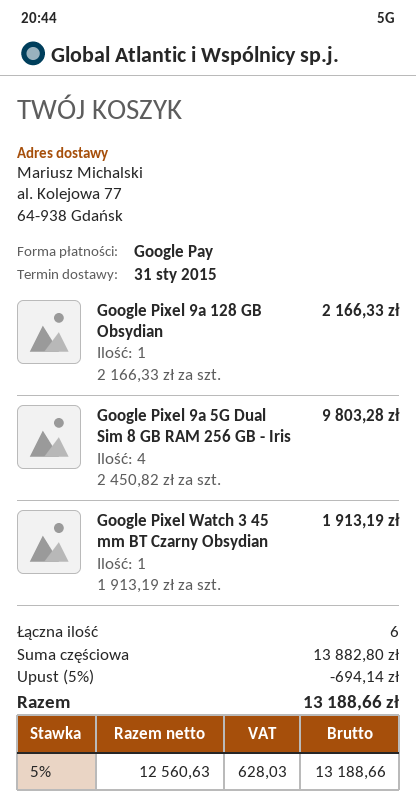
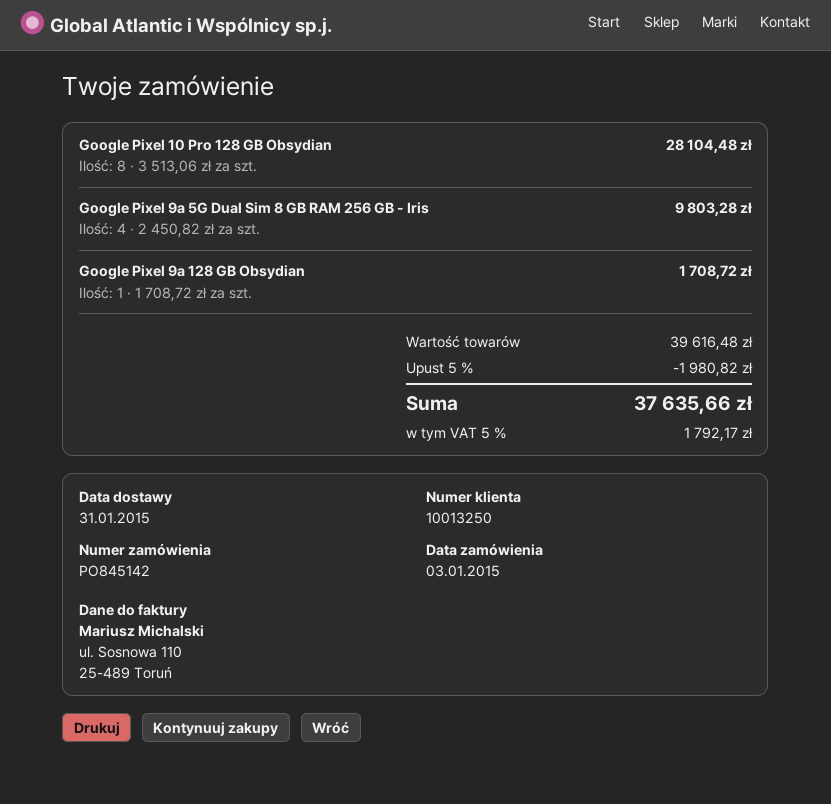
Google Pixel 9a 128 GB Obsydian: 1 x 2166.33 = 2166.33 -> 1 x 1708.72 = 1708.72
Google Pixel Watch 3 45 mm BT Czarny Obsydian: 1 x 1913.19 = 1913.19 -> none
Google Pixel 10 Pro 128 GB Obsydian: none -> 8 x 3513.06 = 28104.48
subtotal: 13882.80 -> 39616.48
discount: 5% = 694.14 -> 5% = 1980.82
tax: 5% = 628.03 -> 5% = 1792.17
total: 13188.66 -> 37635.66

